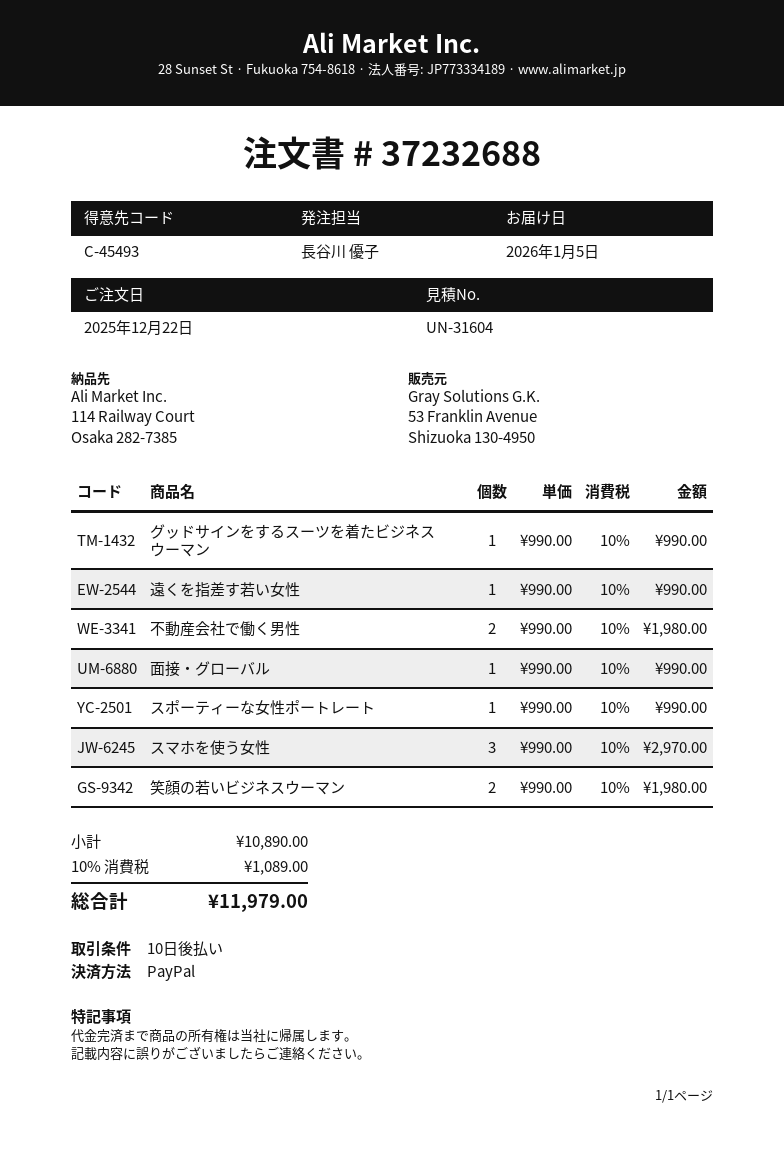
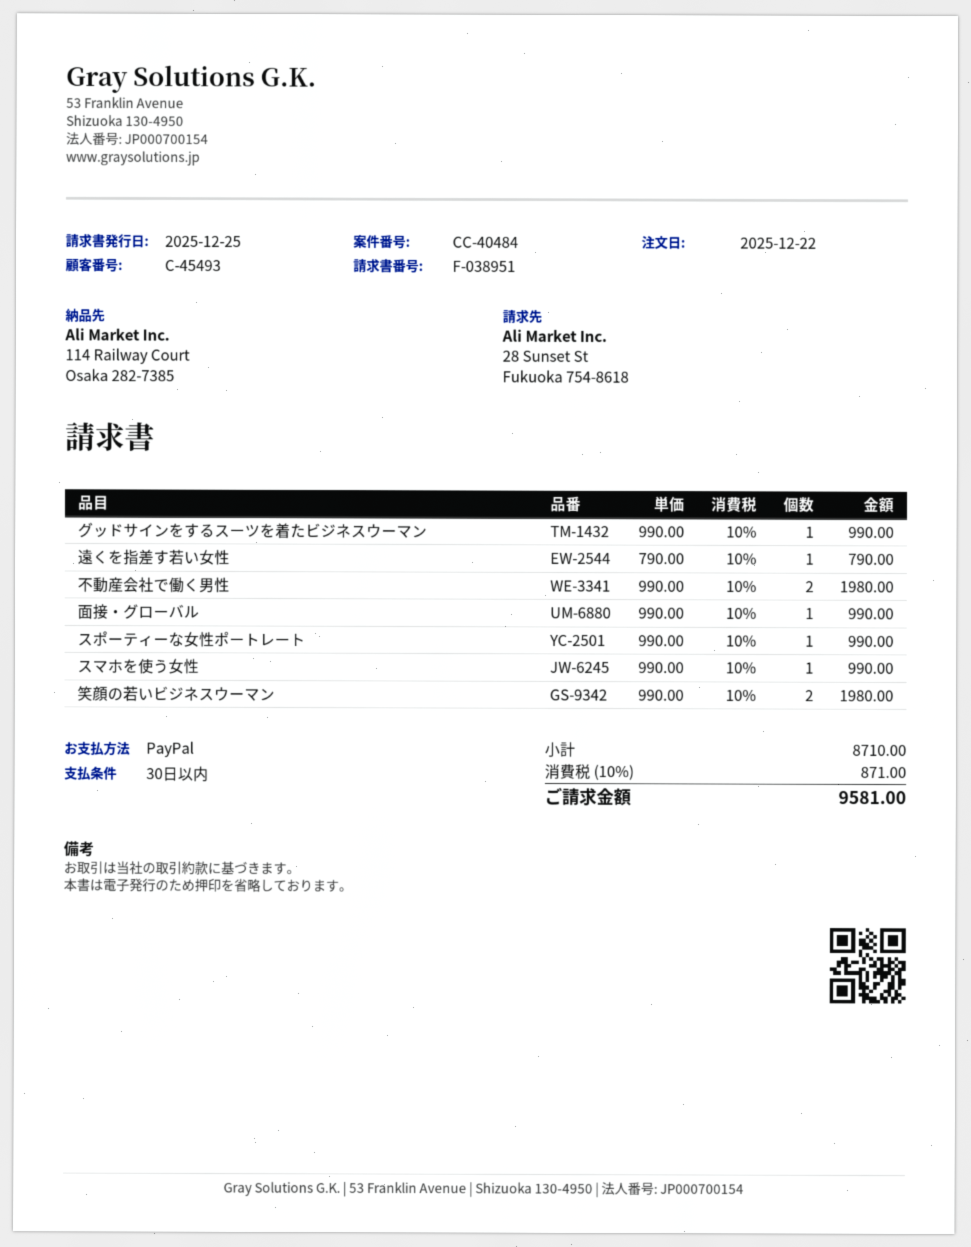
payment terms: 10 days -> 30 days
遠くを指差す若い女性: 1 x 990.00 = 990.00 -> 1 x 790.00 = 790.00
スマホを使う女性: 3 x 990.00 = 2970.00 -> 1 x 990.00 = 990.00
subtotal: 10890.00 -> 8710.00
tax: 10% = 1089.00 -> 10% = 871.00
total: 11979.00 -> 9581.00

